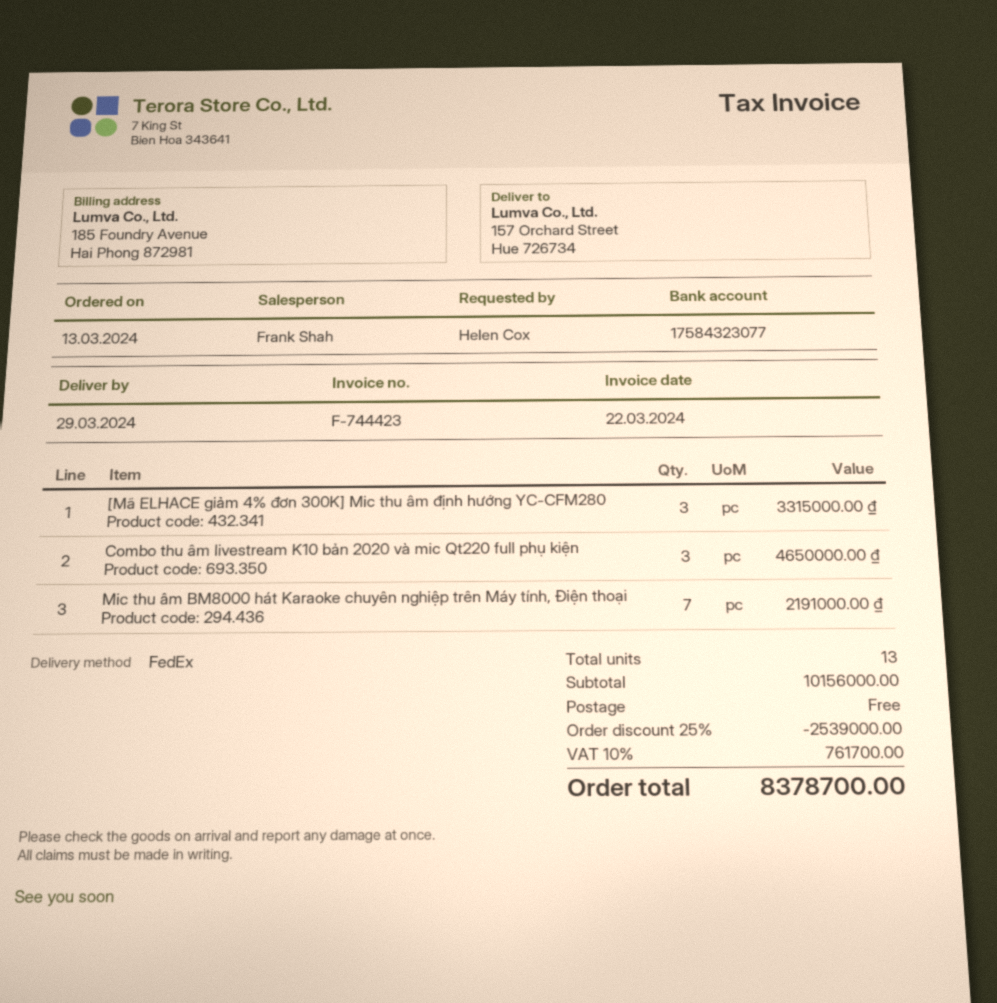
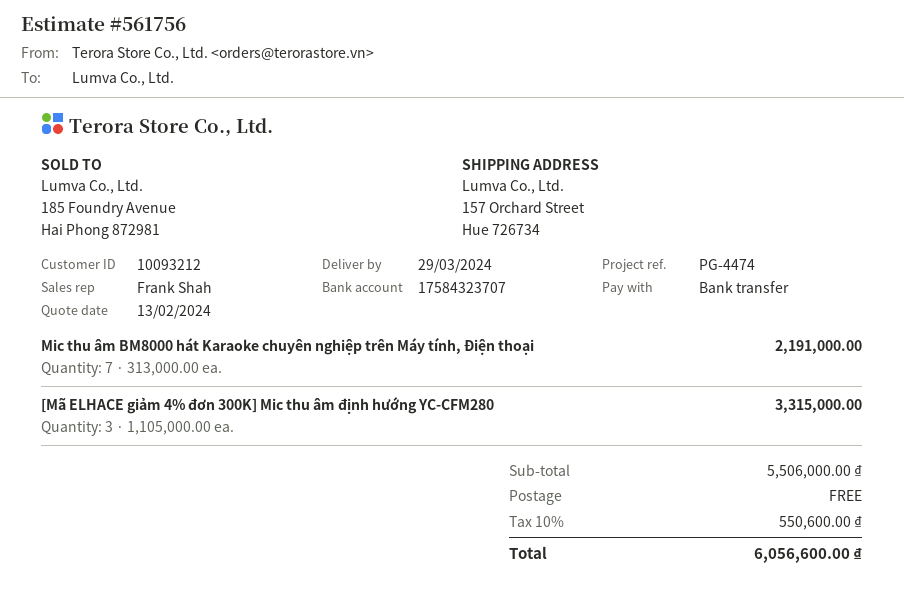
bank account: 17584323077 -> 17584323707
Combo thu âm livestream K10 bản 2020 và mic Qt220 full phụ kiện: 3 for 4650000.00 -> none
subtotal: 10156000.00 -> 5506000.00
discount: 25% = 2539000.00 -> none
tax: 10% = 761700.00 -> 10% = 550600.00
total: 8378700.00 -> 6056600.00

